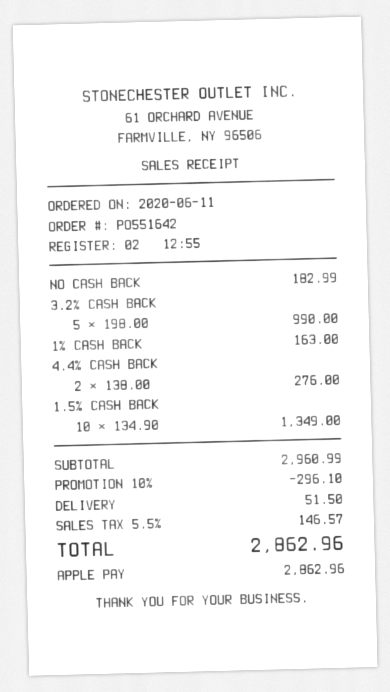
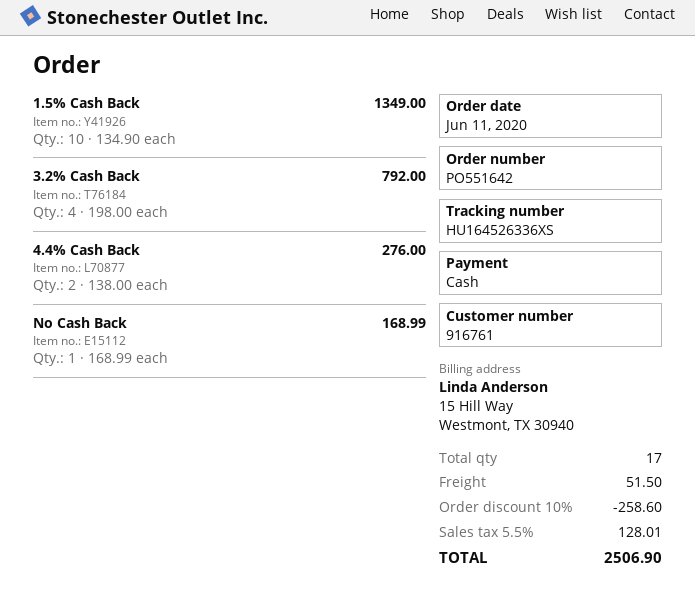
payment method: Apple Pay -> cash
NO CASH BACK: 1 x 182.99 = 182.99 -> 1 x 168.99 = 168.99
3.2% CASH BACK: 5 x 198.00 = 990.00 -> 4 x 198.00 = 792.00
1% CASH BACK: 1 x 163.00 = 163.00 -> none
discount: 10% = 296.10 -> 10% = 258.60
tax: 5.5% = 146.57 -> 5.5% = 128.01
total: 2862.96 -> 2506.90

